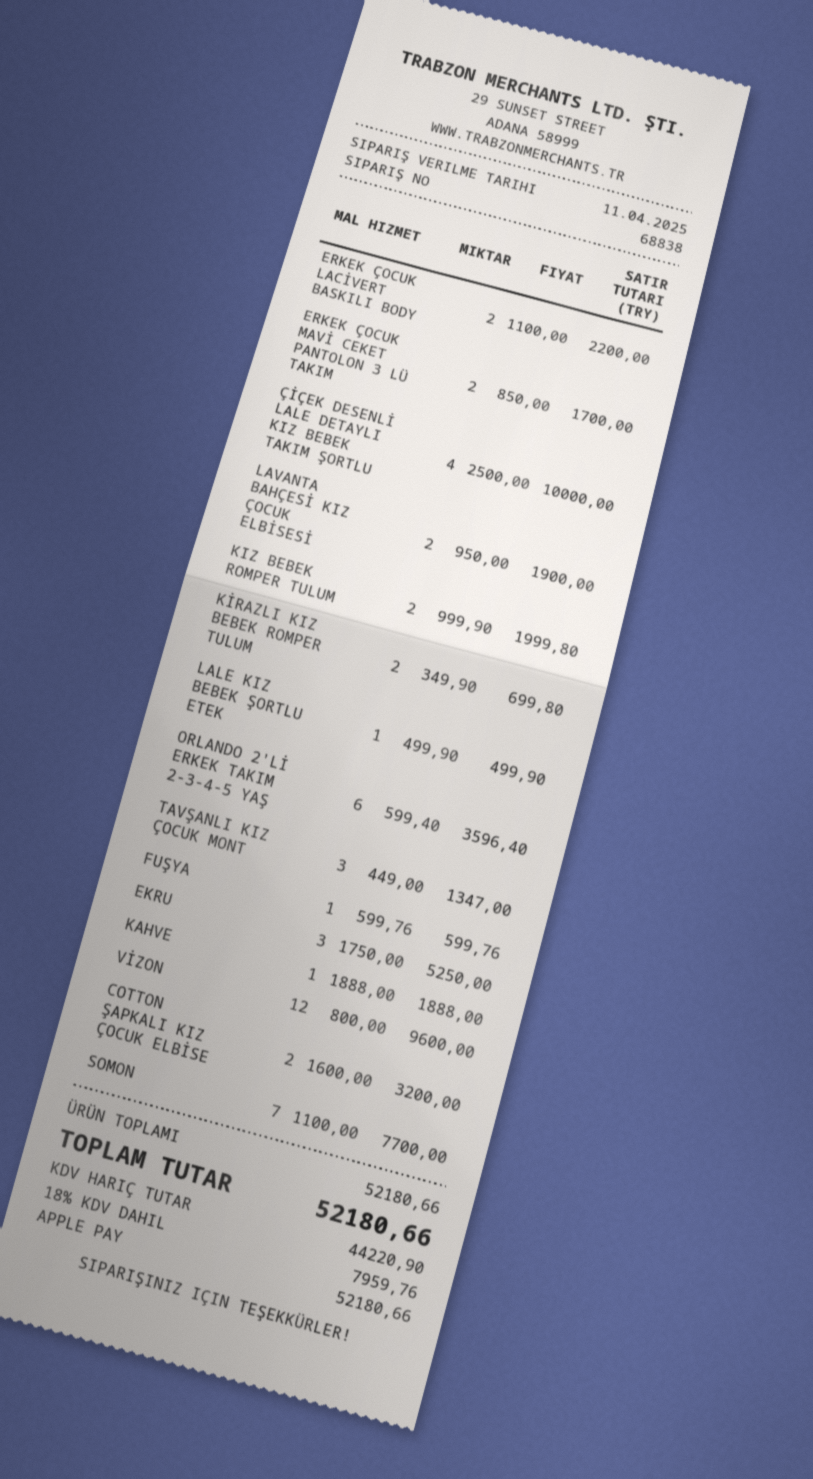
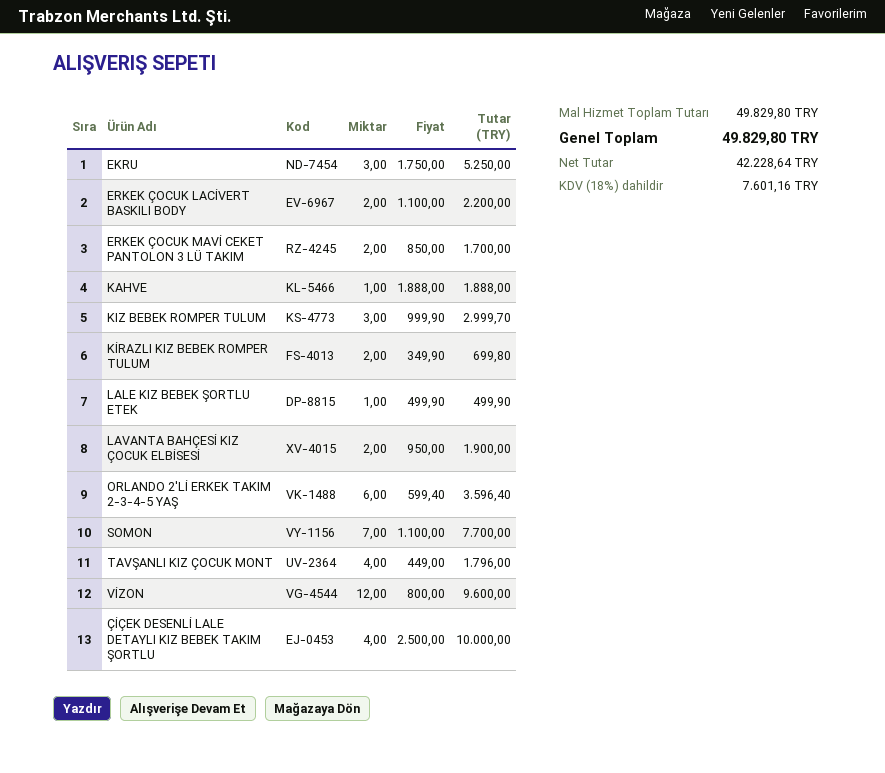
KIZ BEBEK ROMPER TULUM: 2 x 999.90 = 1999.80 -> 3 x 999.90 = 2999.70
TAVŞANLI KIZ ÇOCUK MONT: 3 x 449.00 = 1347.00 -> 4 x 449.00 = 1796.00
FUŞYA: 1 x 599.76 = 599.76 -> none
COTTON ŞAPKALI KIZ ÇOCUK ELBİSE: 2 x 1600.00 = 3200.00 -> none
subtotal: 52180.66 -> 49829.80
net: 44220.90 -> 42228.64
tax: 18% = 7959.76 -> 18% = 7601.16
total: 52180.66 -> 49829.80

